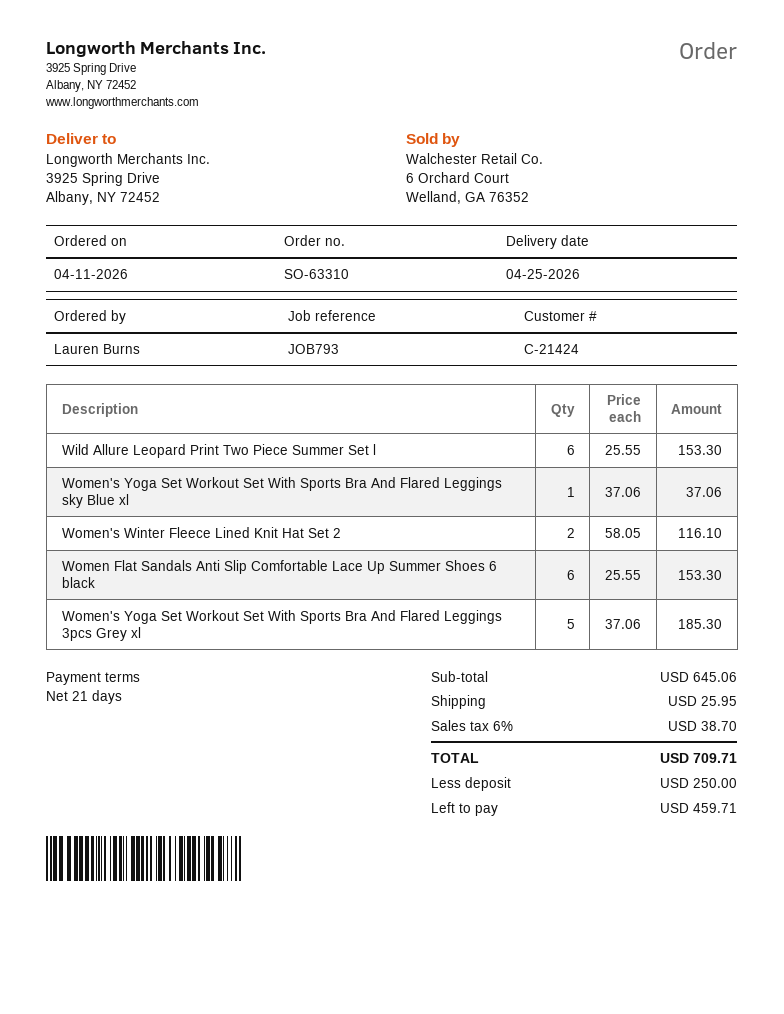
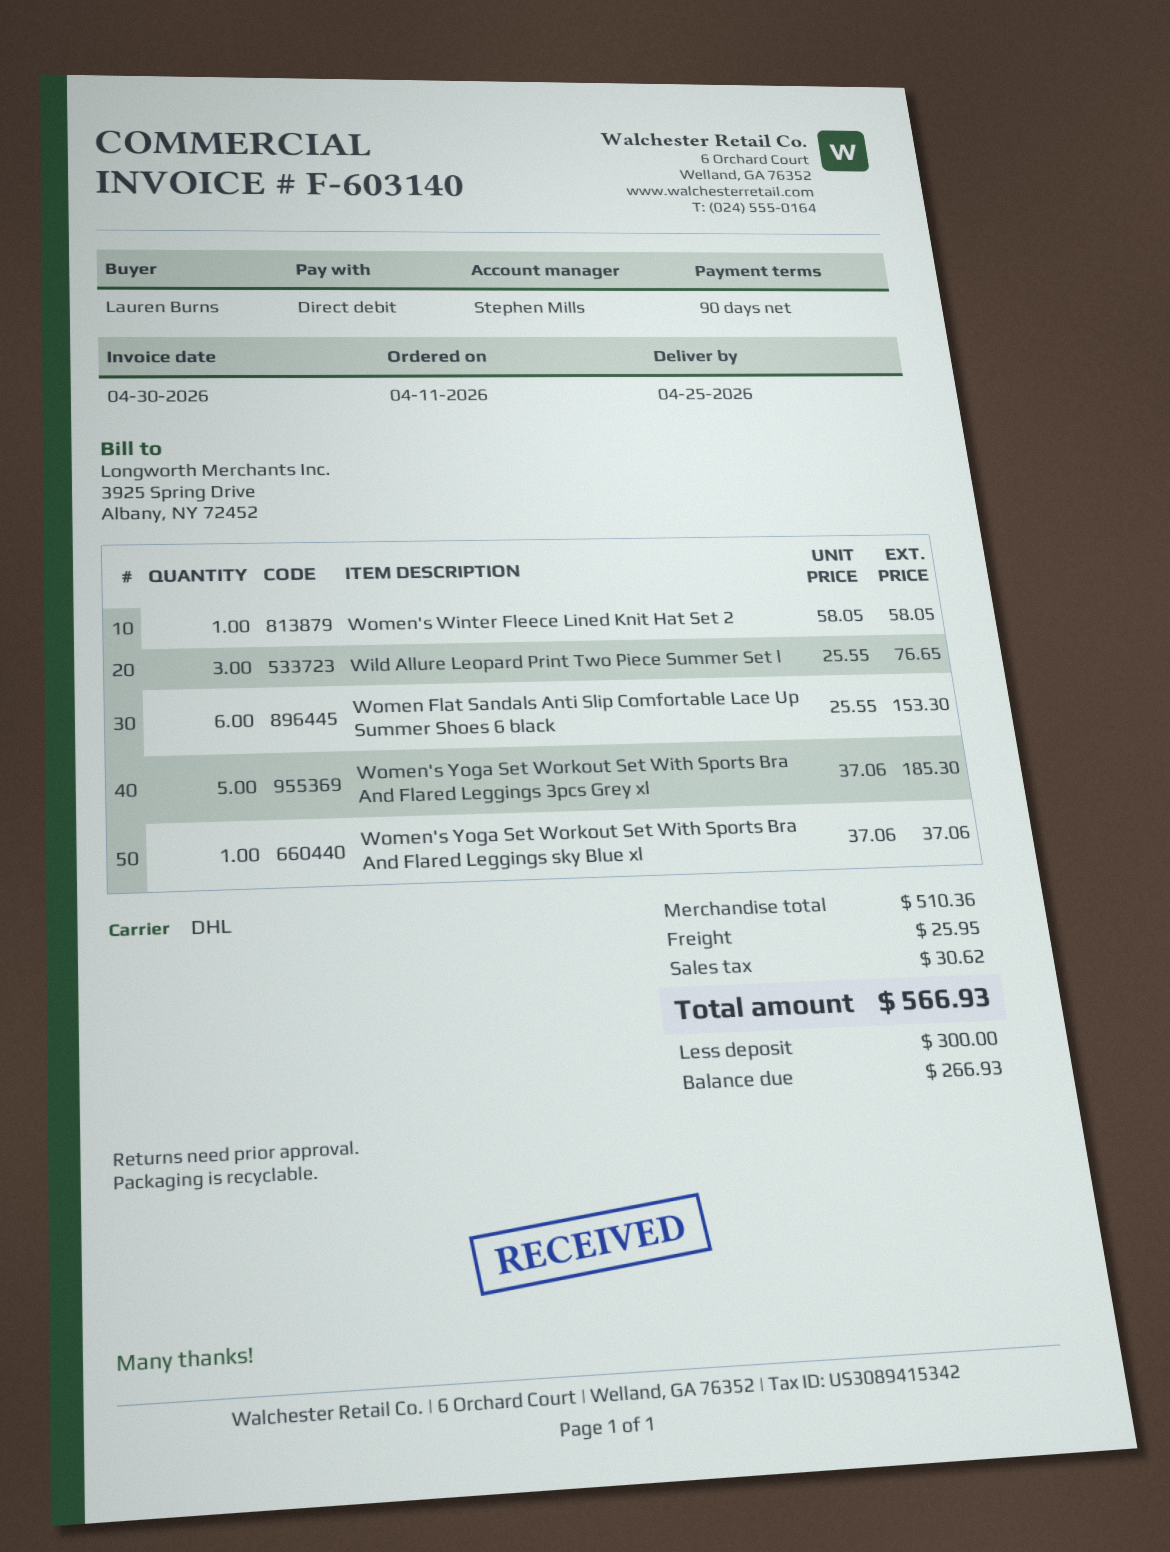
payment terms: 21 days -> 90 days
Wild Allure Leopard Print Two Piece Summer Set l: 6 x 25.55 = 153.30 -> 3 x 25.55 = 76.65
Women's Winter Fleece Lined Knit Hat Set 2: 2 x 58.05 = 116.10 -> 1 x 58.05 = 58.05
subtotal: 645.06 -> 510.36
tax: 38.70 -> 30.62
total: 709.71 -> 566.93
deposit: 250.00 -> 300.00
balance: 459.71 -> 266.93

